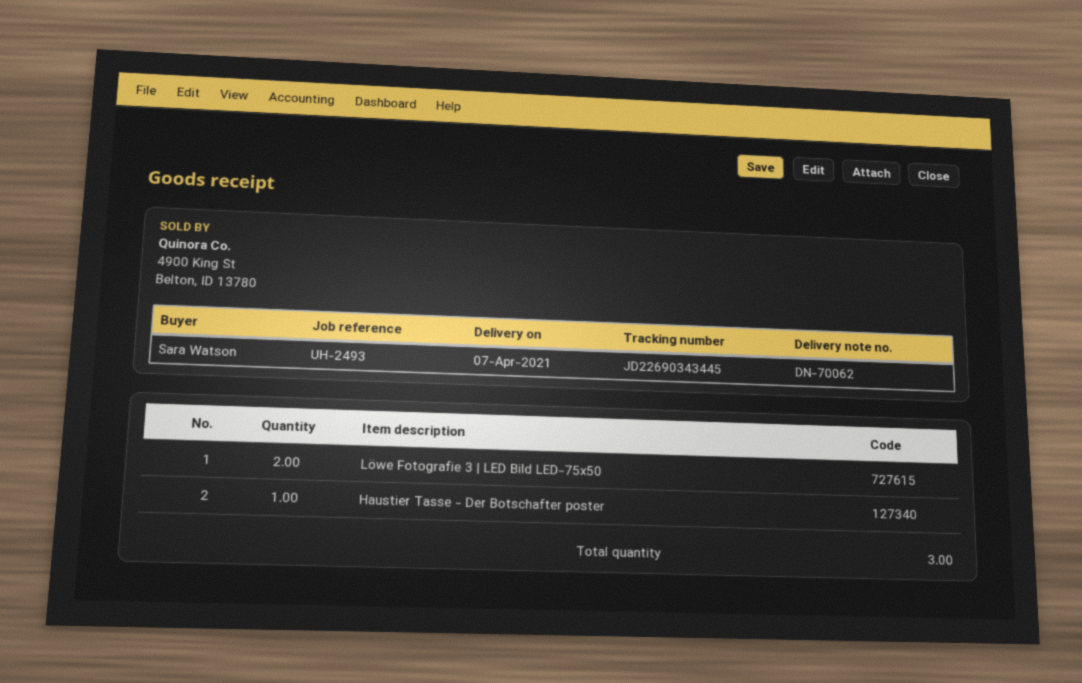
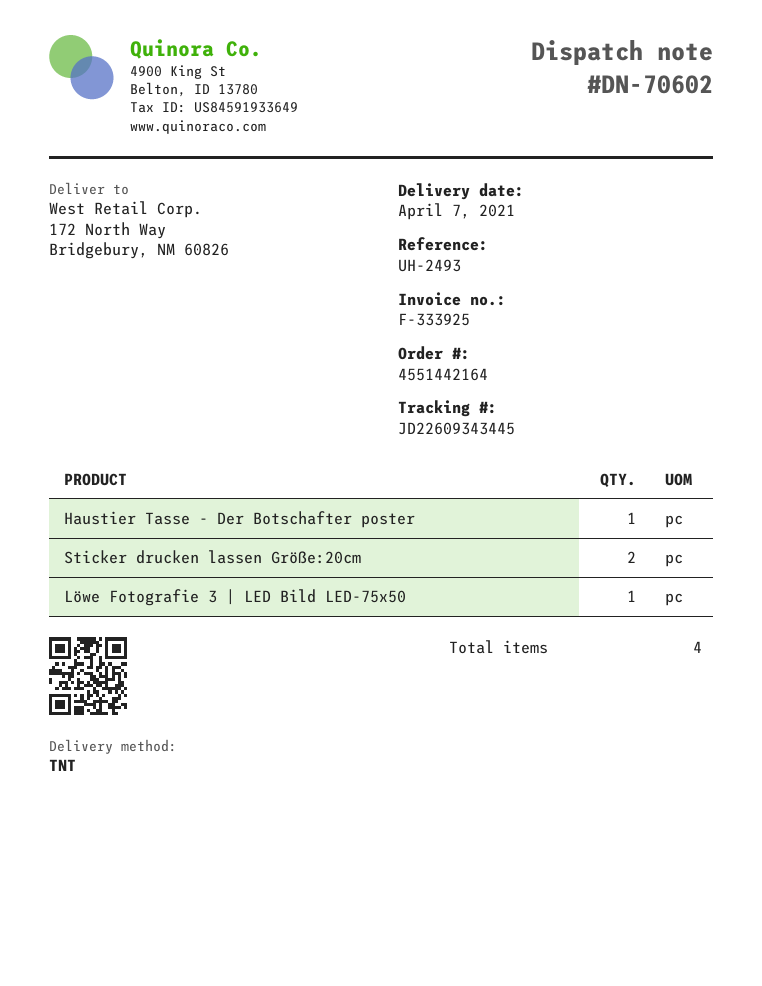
delivery note number: DN-70062 -> DN-70602
tracking number: JD22690343445 -> JD22609343445
Löwe Fotografie 3 | LED Bild LED-75x50: 2 -> 1
Sticker drucken lassen Größe:20cm: none -> 2
total quantity: 3 -> 4

